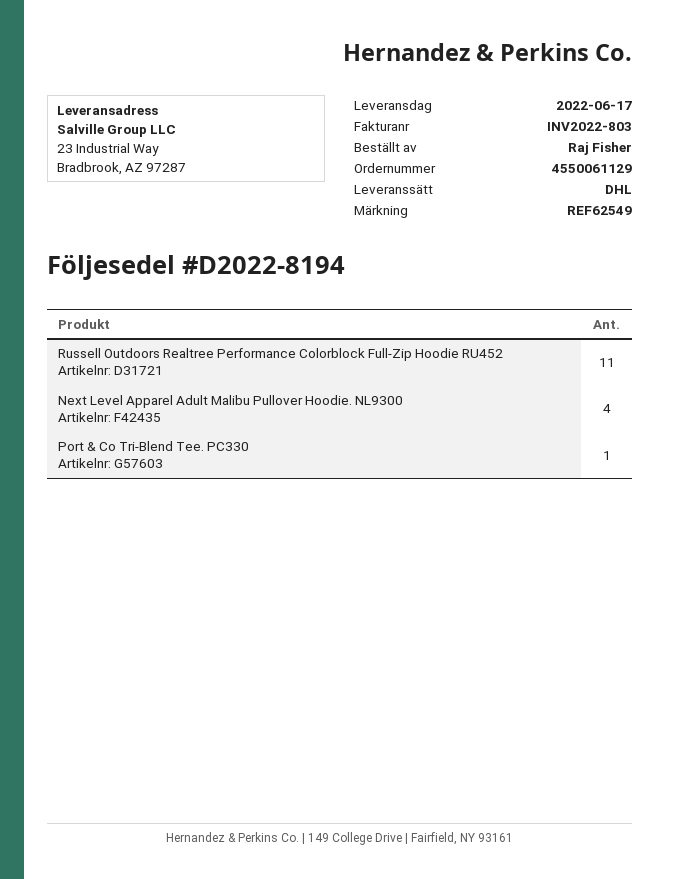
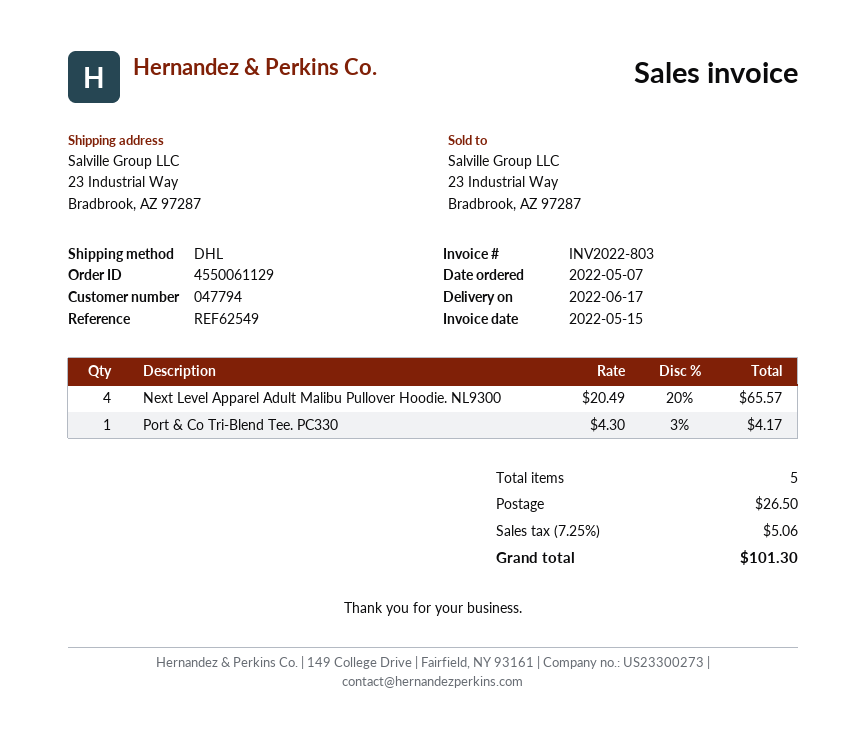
Russell Outdoors Realtree Performance Colorblock Full-Zip Hoodie RU452: 11 -> none

